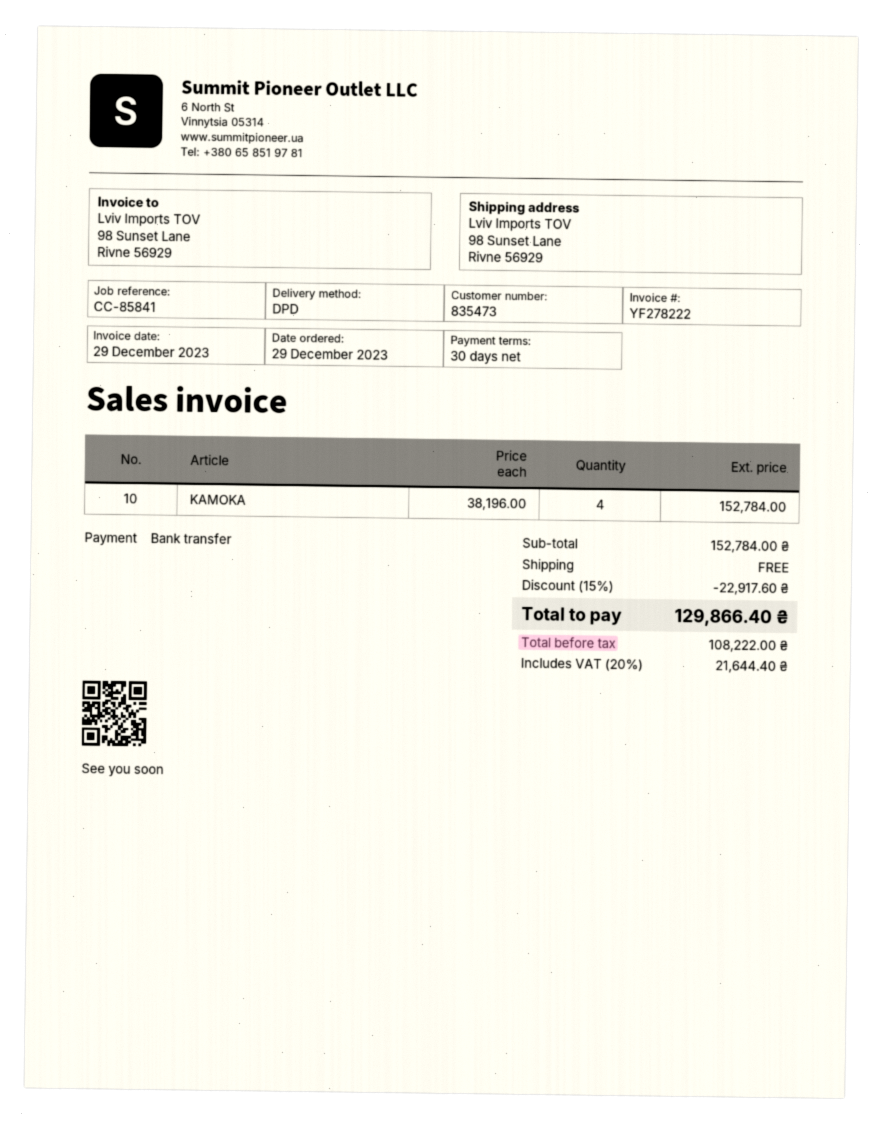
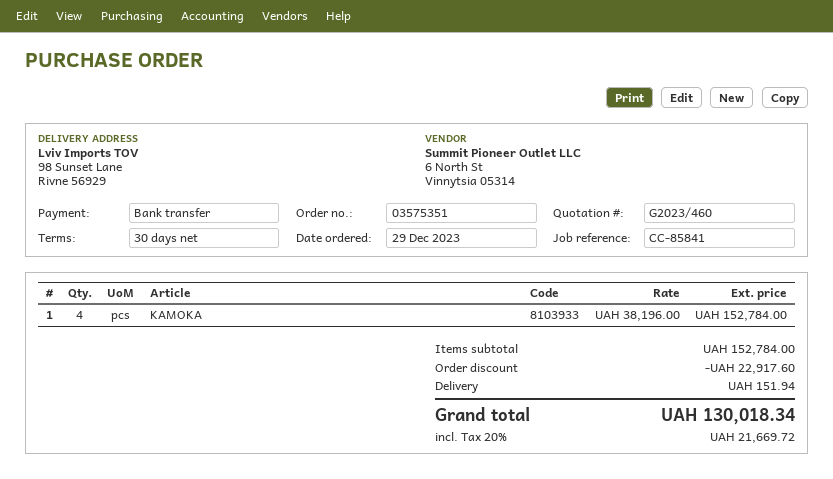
shipping: 0.00 -> 151.94
tax: 20% = 21644.40 -> 20% = 21669.72
total: 129866.40 -> 130018.34

